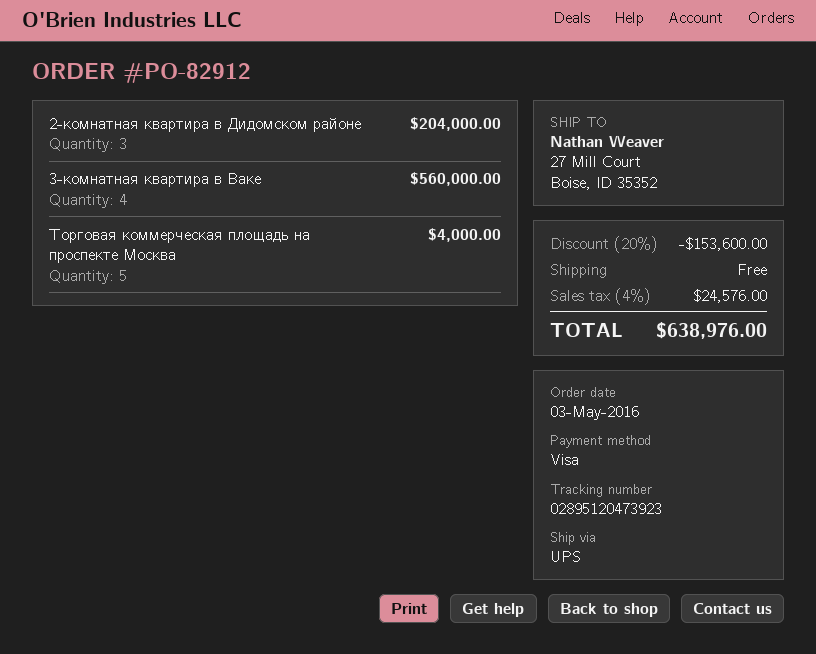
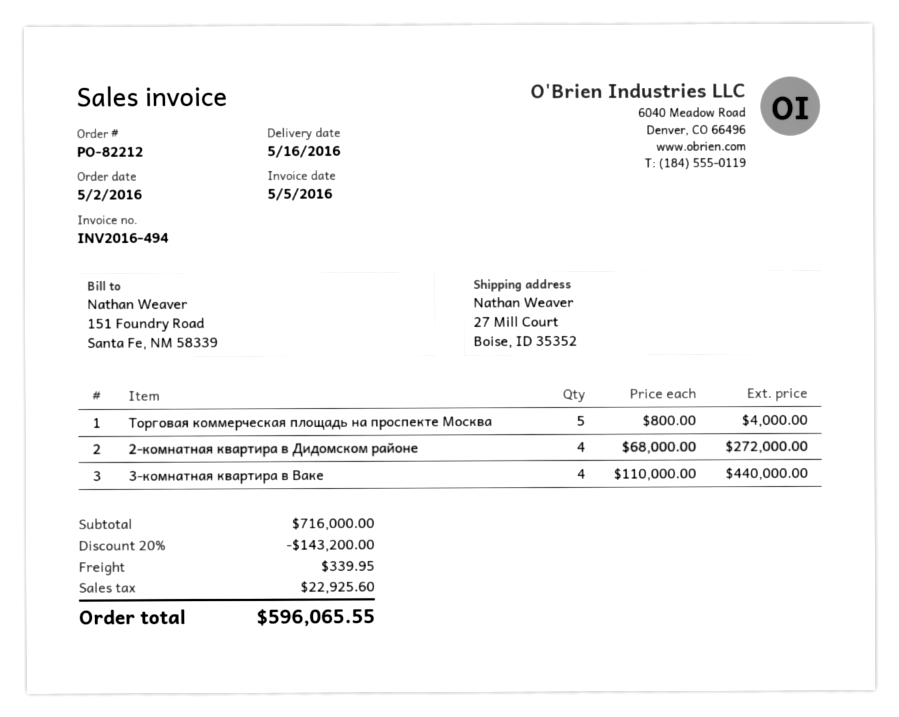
order number: PO-82912 -> PO-82212
order date: 2016-05-03 -> 2016-05-02
2-комнатная квартира в Дидомском районе: 3 for 204000.00 -> 4 for 272000.00
3-комнатная квартира в Ваке: 4 for 560000.00 -> 4 for 440000.00
discount: 20% = 153600.00 -> 20% = 143200.00
shipping: 0.00 -> 339.95
tax: 24576.00 -> 22925.60
total: 638976.00 -> 596065.55

